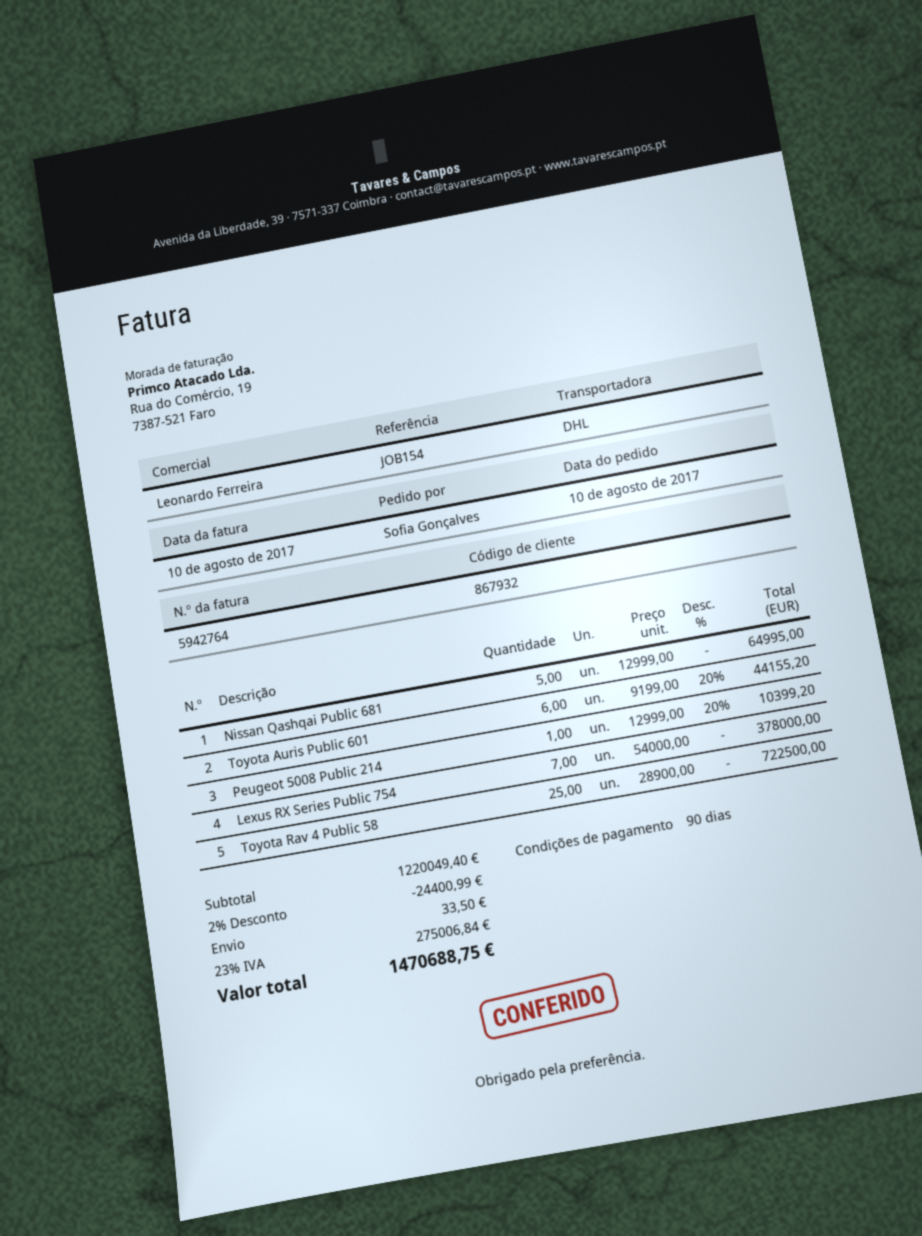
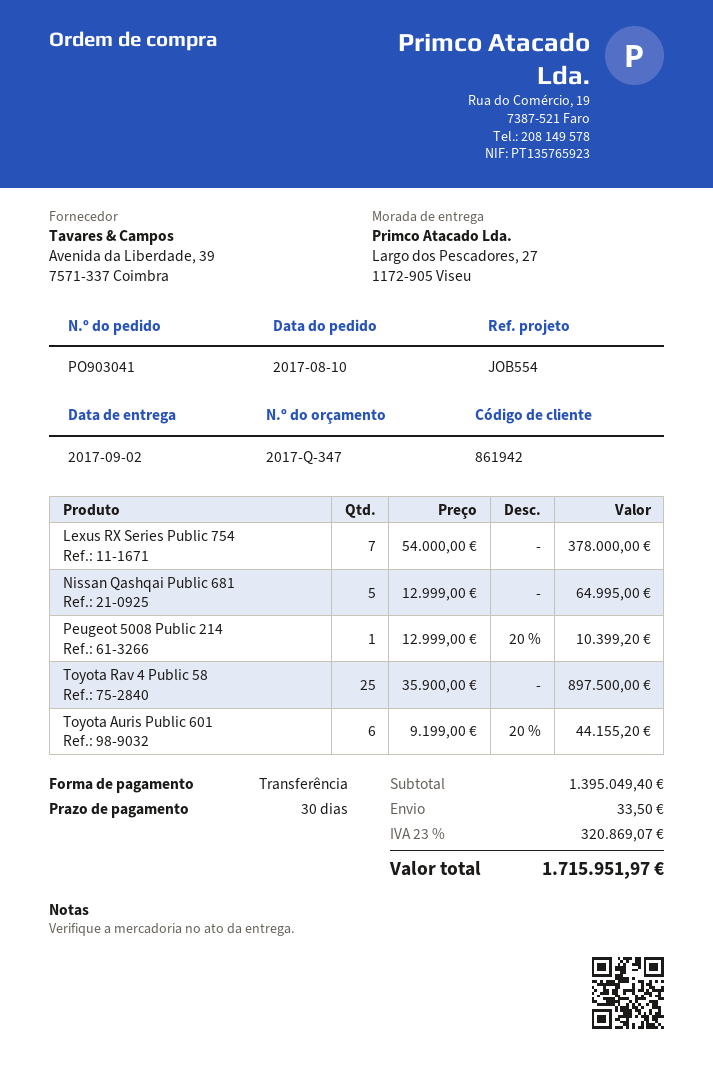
payment terms: 90 days -> 30 days
customer number: 867932 -> 861942
reference: JOB154 -> JOB554
Toyota Rav 4 Public 58: 25 x 28900.00 = 722500.00 -> 25 x 35900.00 = 897500.00
subtotal: 1220049.40 -> 1395049.40
discount: 2% = 24400.99 -> none
tax: 23% = 275006.84 -> 23% = 320869.07
total: 1470688.75 -> 1715951.97

